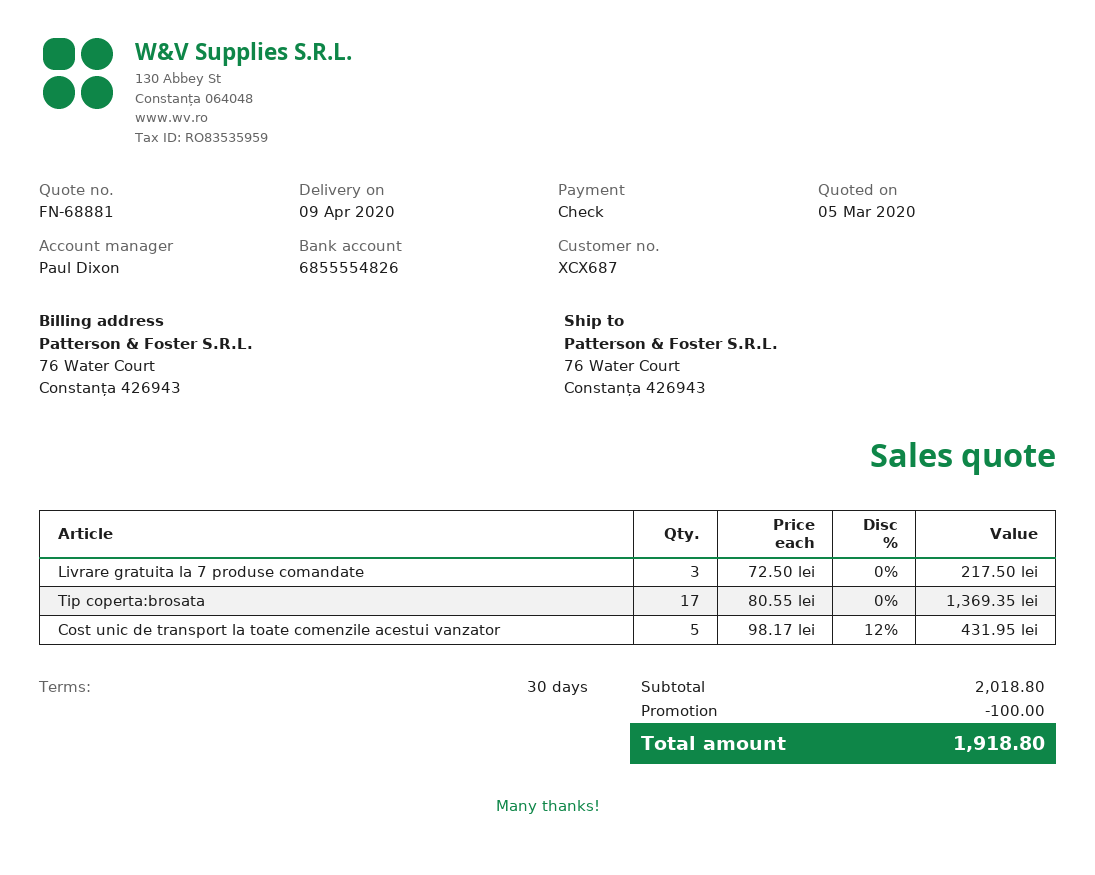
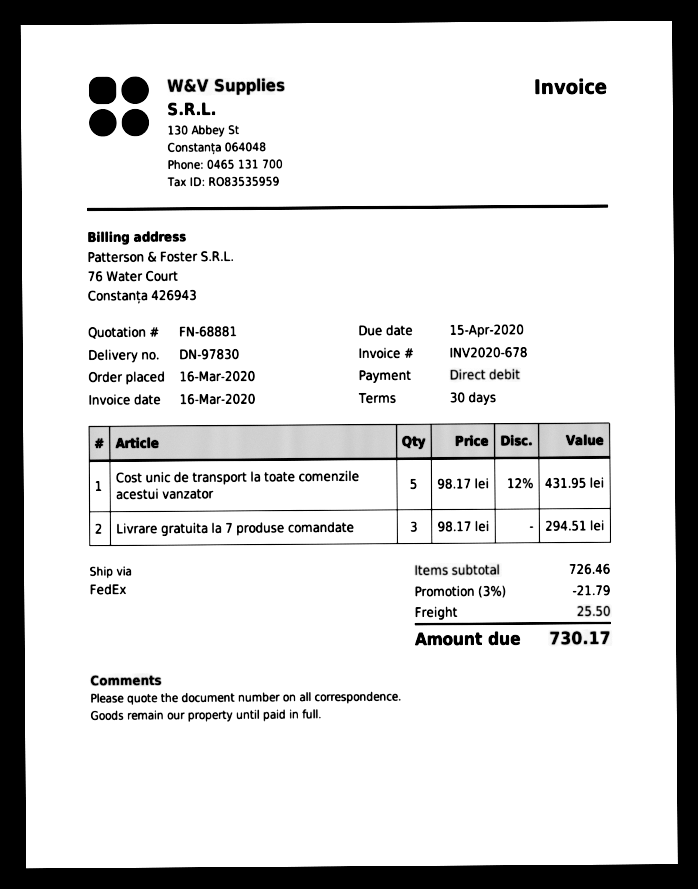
payment method: cheque -> direct debit
Livrare gratuita la 7 produse comandate: 3 x 72.50 = 217.50 -> 3 x 98.17 = 294.51
Tip coperta:brosata: 17 x 80.55 = 1369.35 -> none
subtotal: 2018.80 -> 726.46
discount: 100.00 -> 21.79
shipping: none -> 25.50
total: 1918.80 -> 730.17

